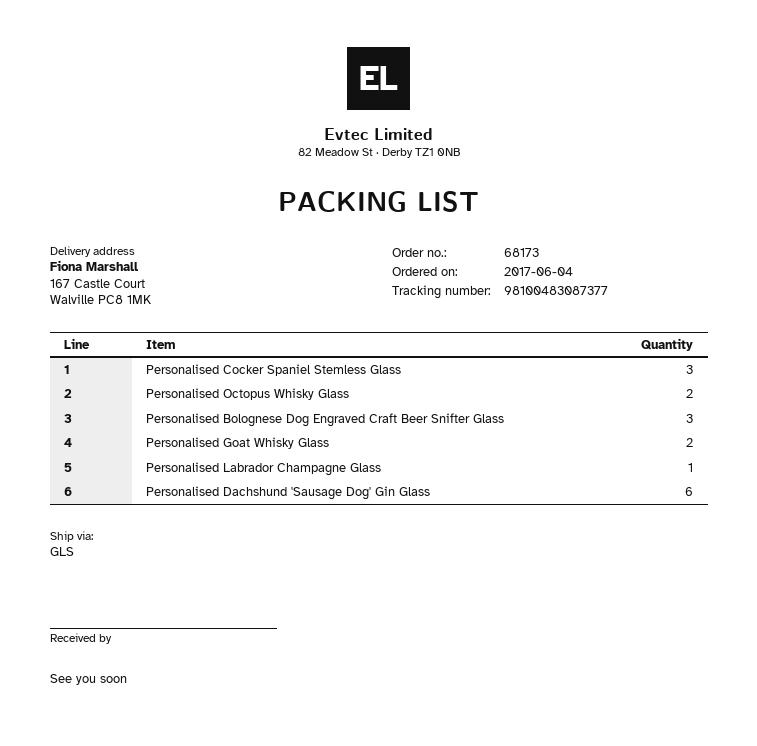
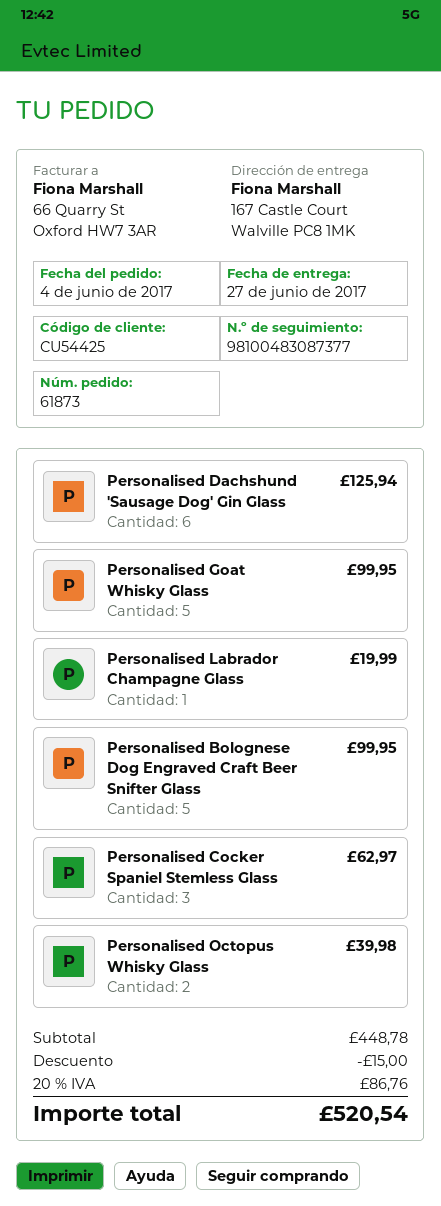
order number: 68173 -> 61873
Personalised Bolognese Dog Engraved Craft Beer Snifter Glass: 3 -> 5
Personalised Goat Whisky Glass: 2 -> 5

